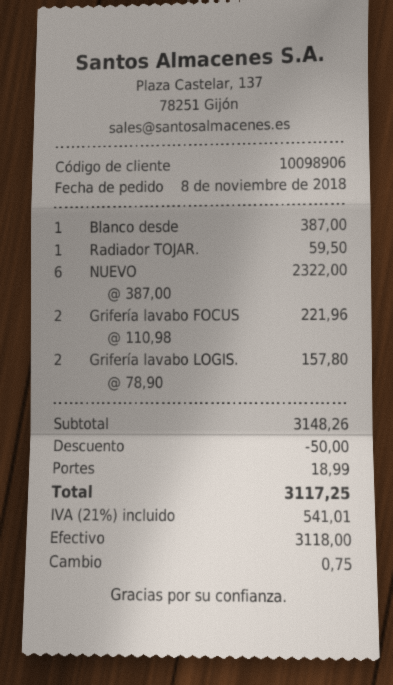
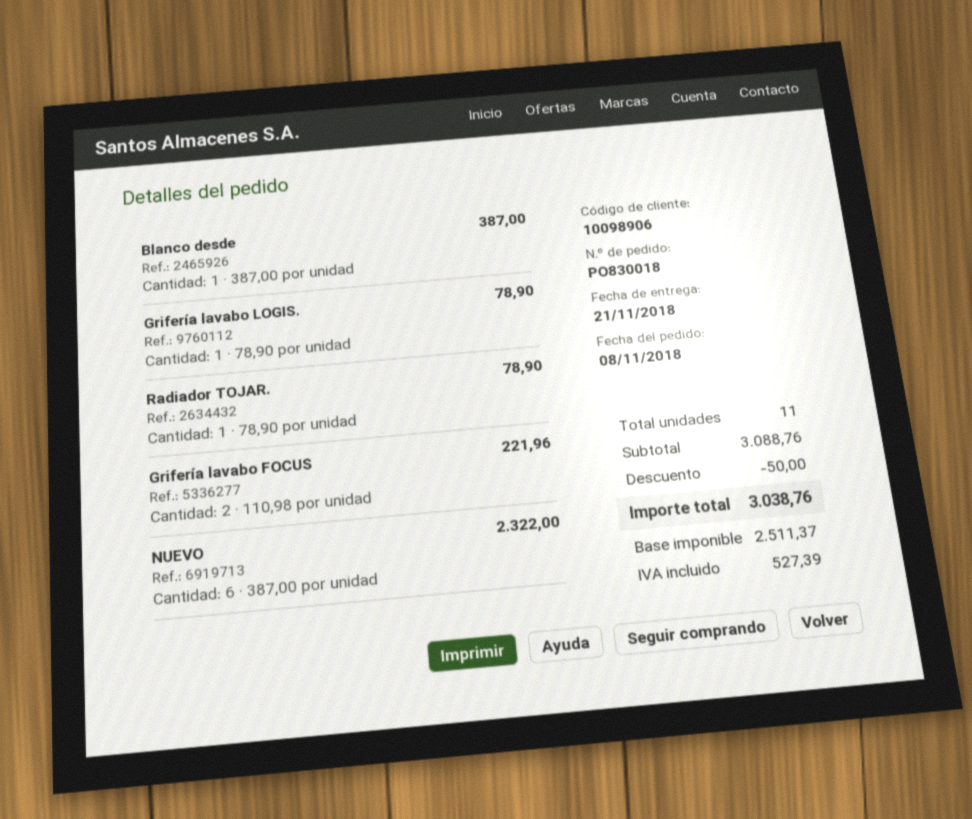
Radiador TOJAR.: 1 x 59.50 = 59.50 -> 1 x 78.90 = 78.90
Grifería lavabo LOGIS.: 2 x 78.90 = 157.80 -> 1 x 78.90 = 78.90
subtotal: 3148.26 -> 3088.76
shipping: 18.99 -> none
tax: 541.01 -> 527.39
total: 3117.25 -> 3038.76

